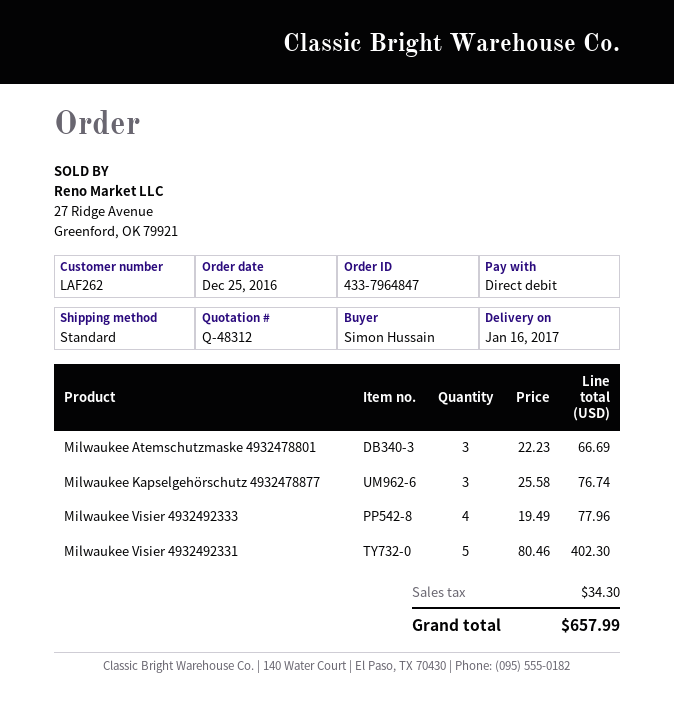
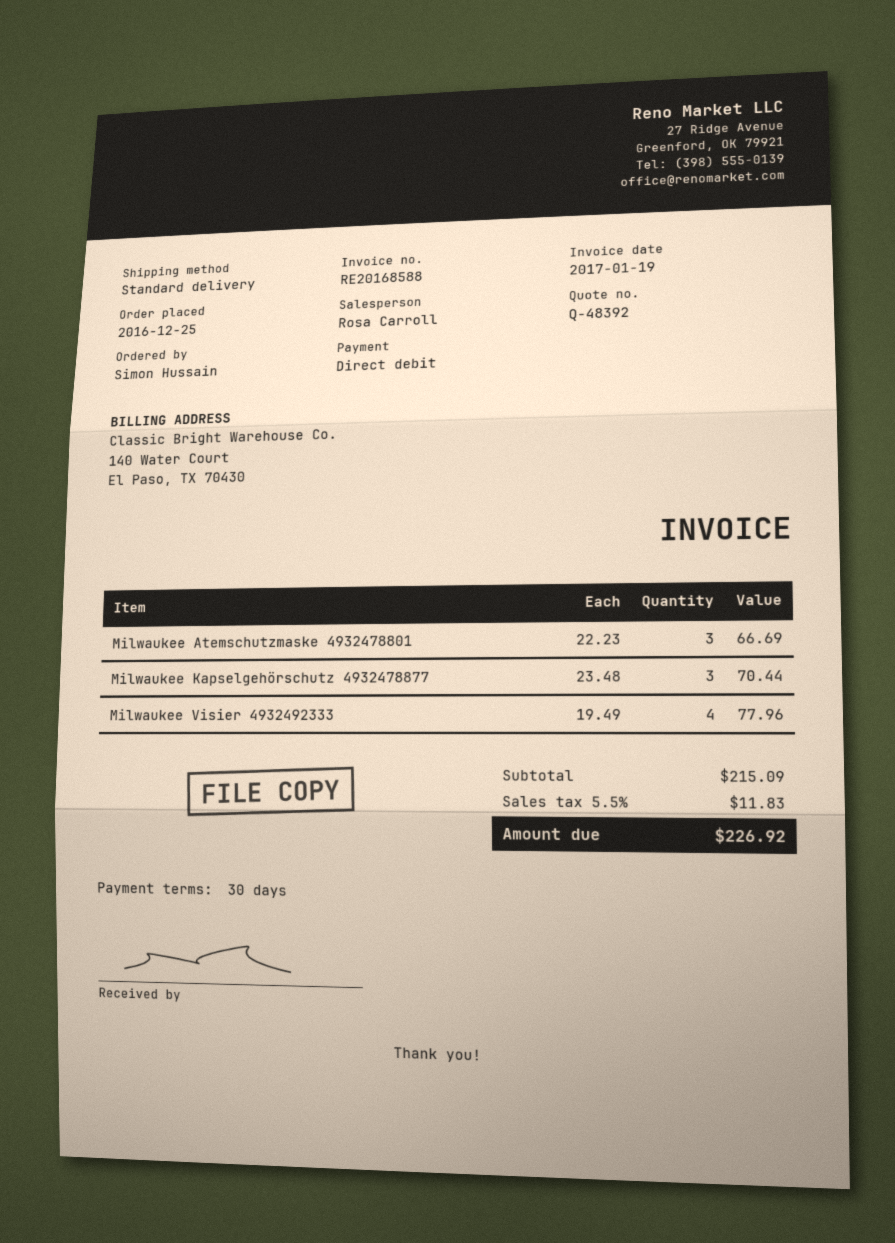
quote number: Q-48312 -> Q-48392
Milwaukee Kapselgehörschutz 4932478877: 3 x 25.58 = 76.74 -> 3 x 23.48 = 70.44
Milwaukee Visier 4932492331: 5 x 80.46 = 402.30 -> none
tax: 34.30 -> 11.83
total: 657.99 -> 226.92

